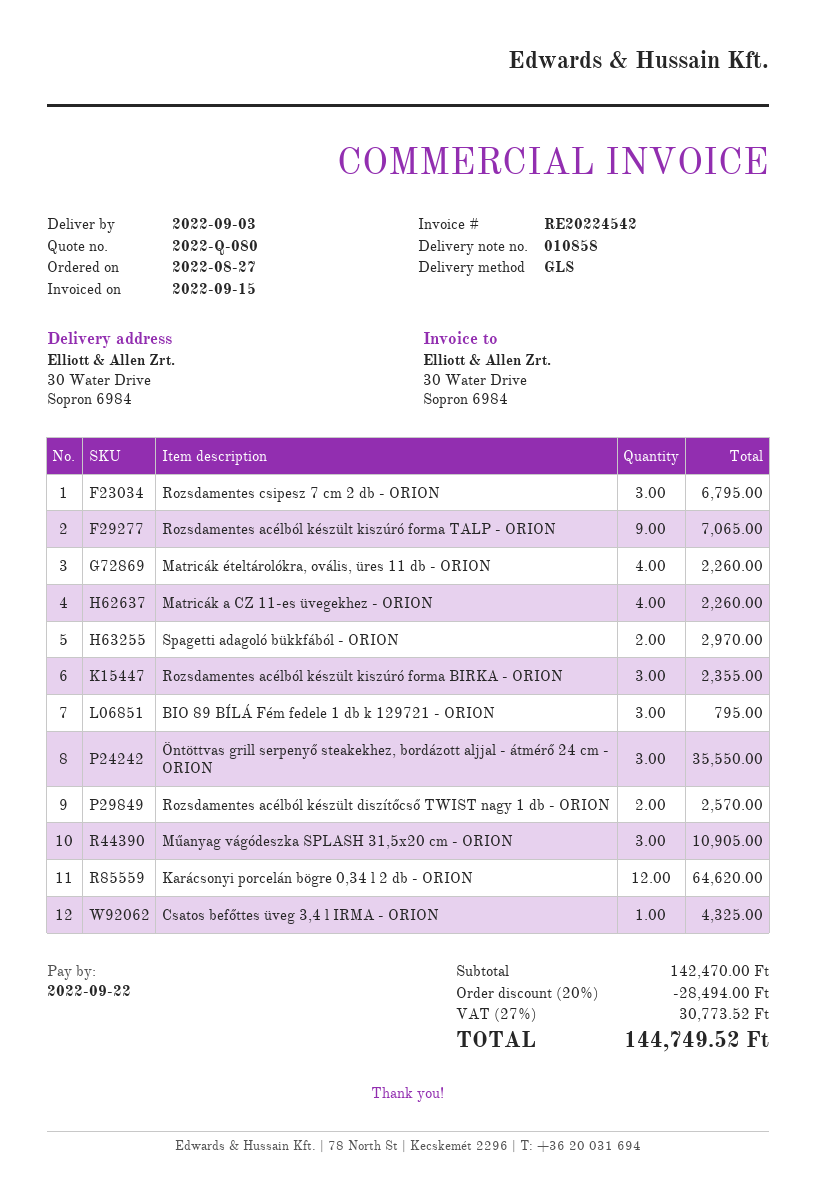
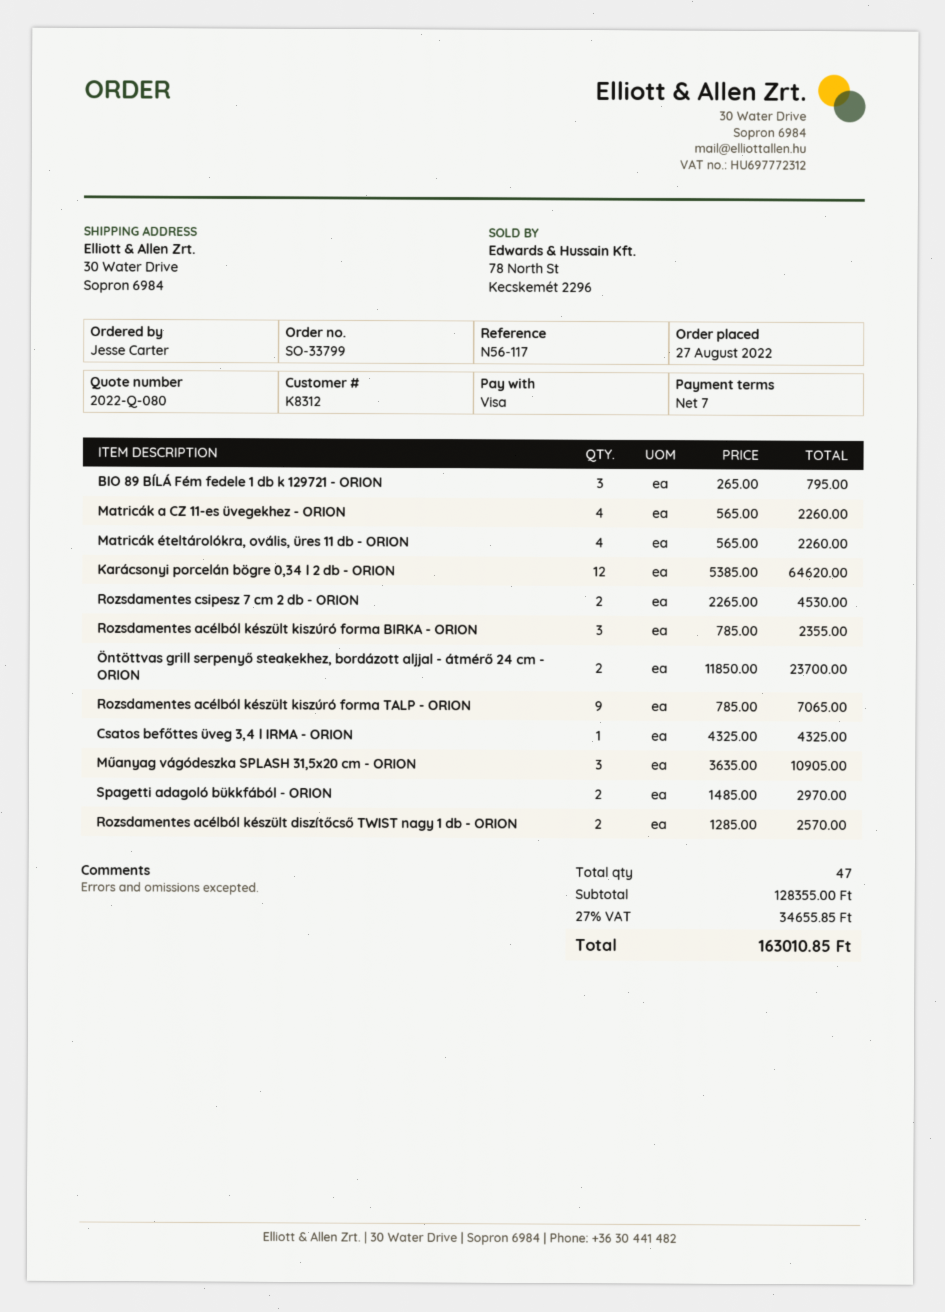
Rozsdamentes csipesz 7 cm 2 db - ORION: 3 for 6795.00 -> 2 for 4530.00
Öntöttvas grill serpenyő steakekhez, bordázott aljjal - átmérő 24 cm - ORION: 3 for 35550.00 -> 2 for 23700.00
subtotal: 142470.00 -> 128355.00
discount: 20% = 28494.00 -> none
tax: 27% = 30773.52 -> 27% = 34655.85
total: 144749.52 -> 163010.85

